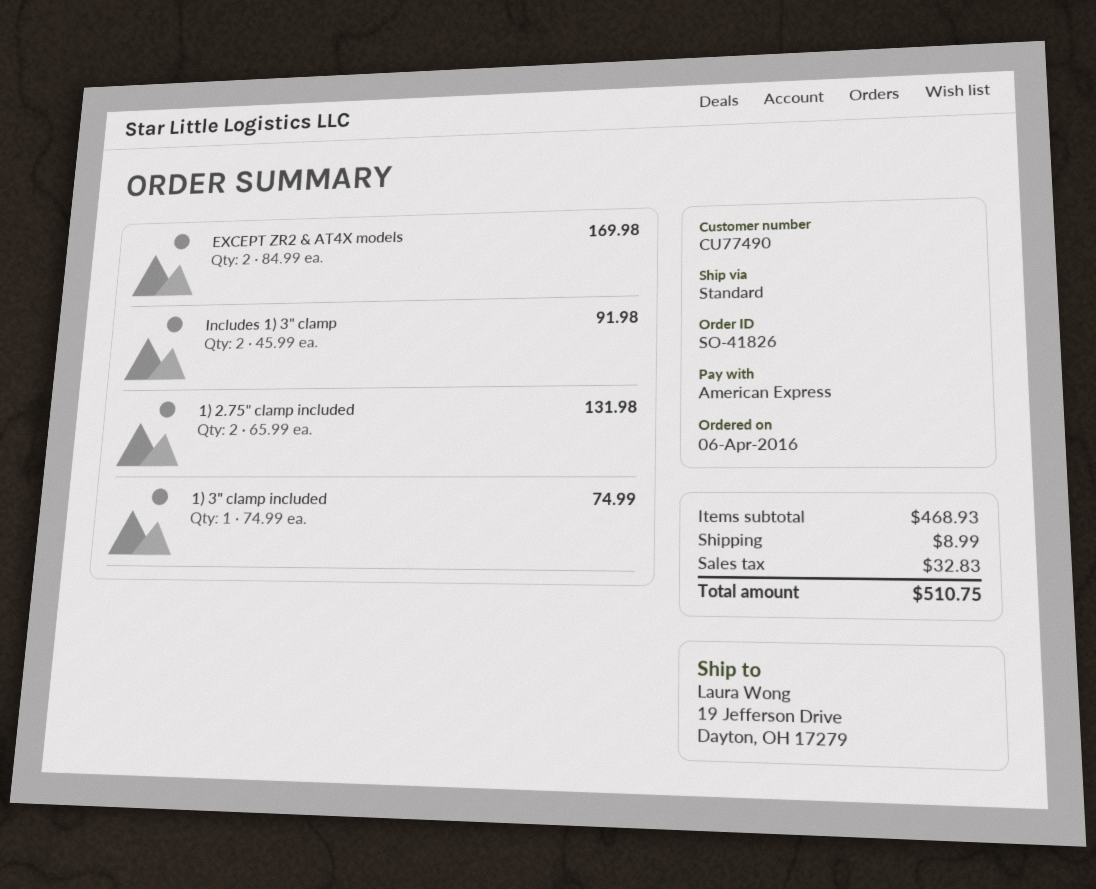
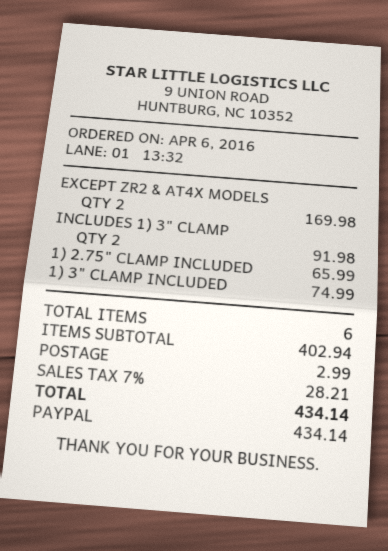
payment method: American Express -> PayPal
1) 2.75" clamp included: 2 for 131.98 -> 1 for 65.99
subtotal: 468.93 -> 402.94
shipping: 8.99 -> 2.99
tax: 32.83 -> 28.21
total: 510.75 -> 434.14

